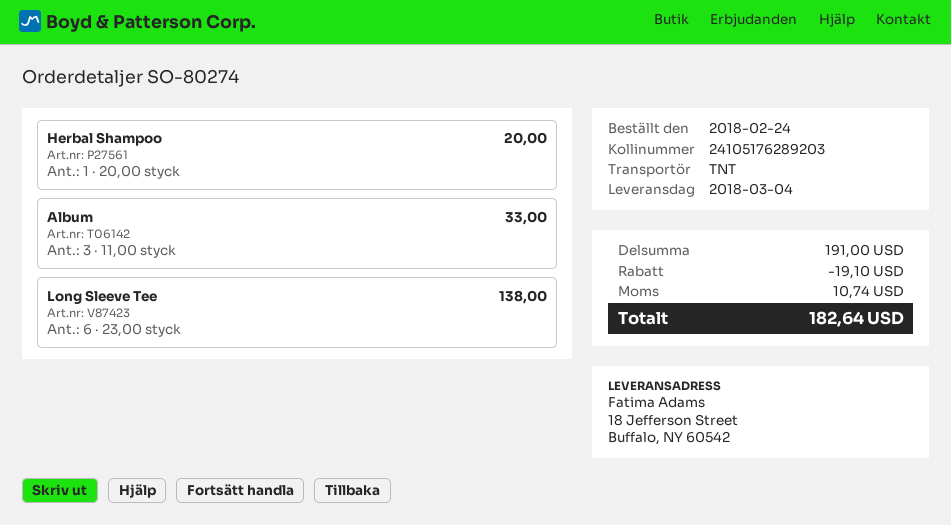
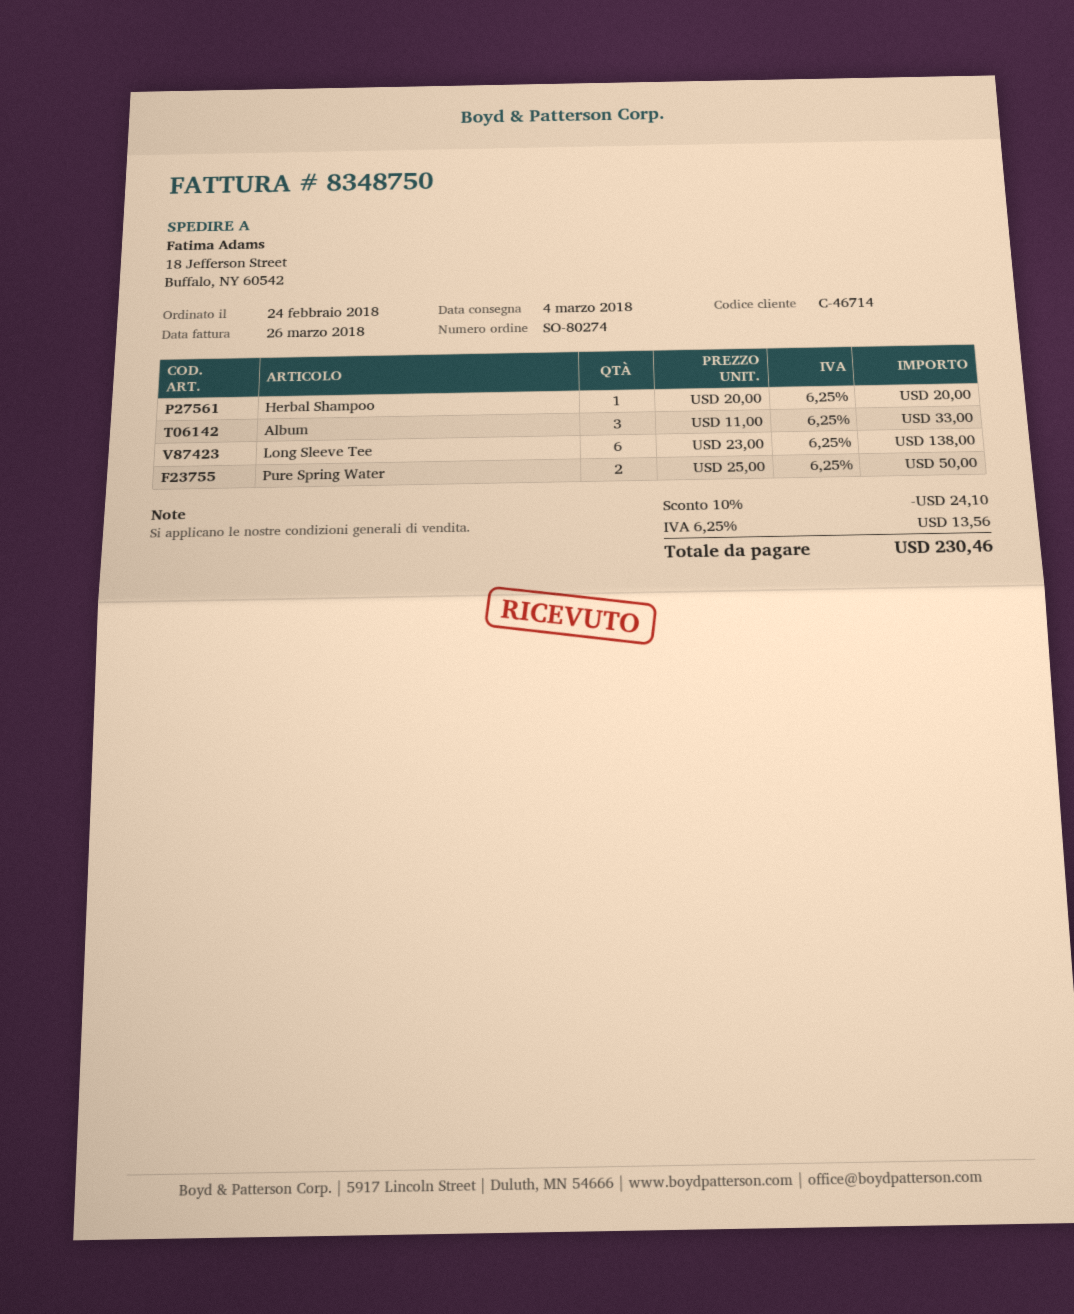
Pure Spring Water: none -> 2 x 25.00 = 50.00
discount: 19.10 -> 24.10
tax: 10.74 -> 13.56
total: 182.64 -> 230.46

